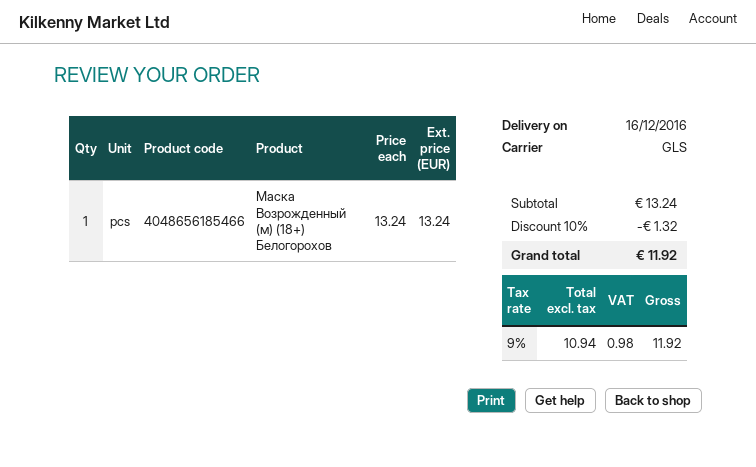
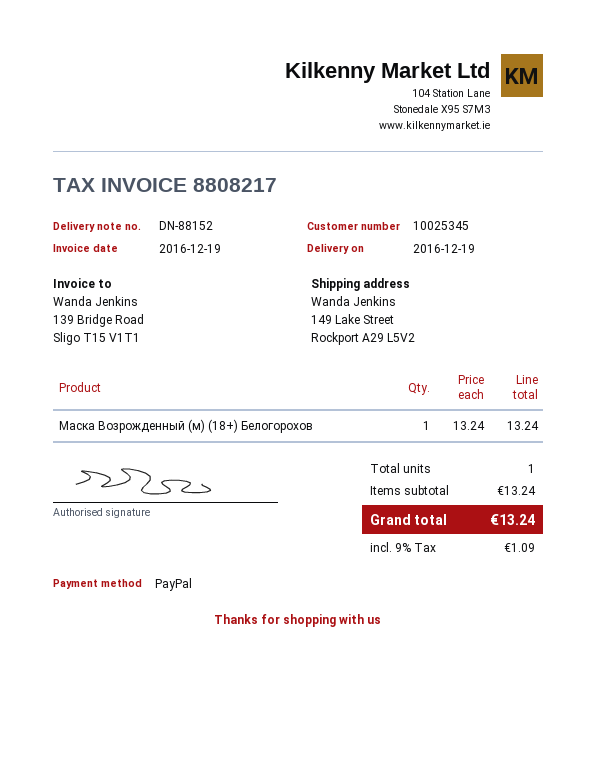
delivery date: 2016-12-16 -> 2016-12-19
discount: 10% = 1.32 -> none
tax: 9% = 0.98 -> 9% = 1.09
total: 11.92 -> 13.24

